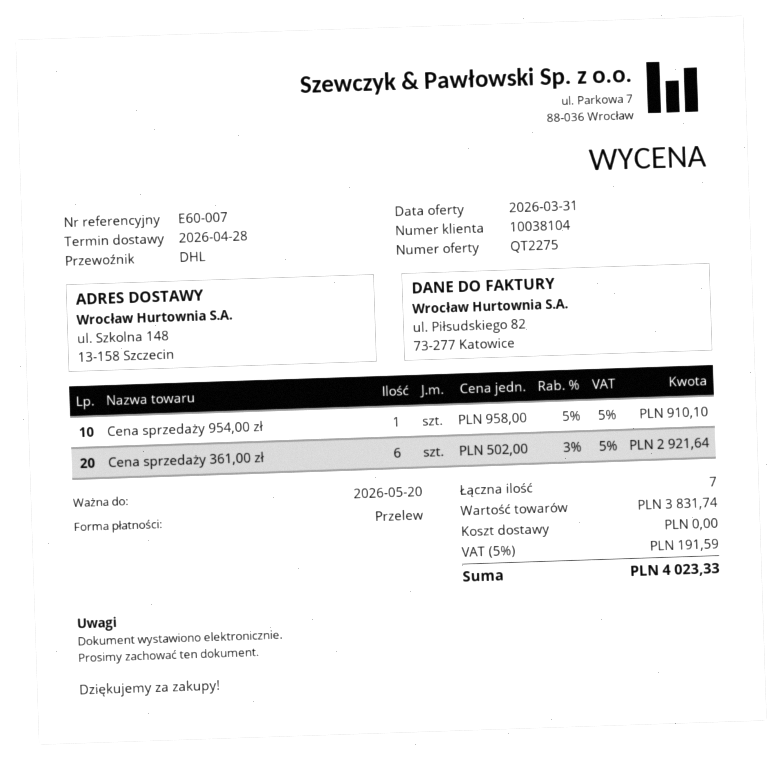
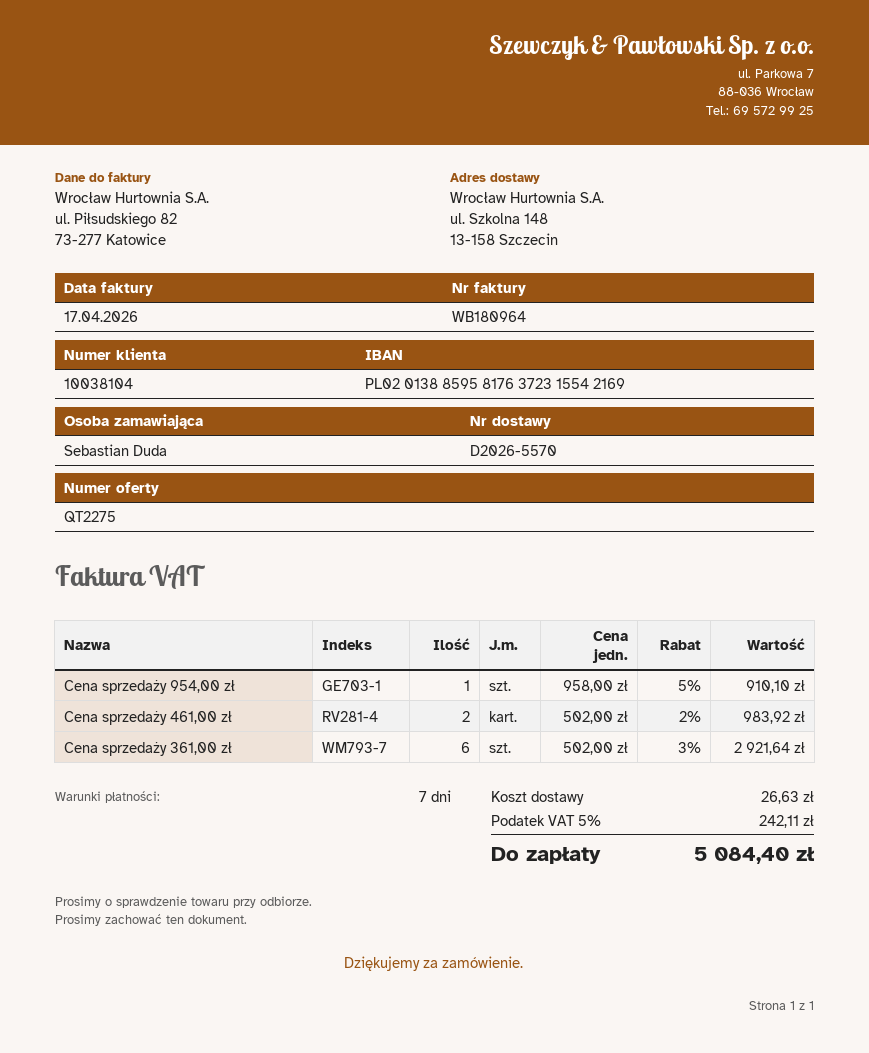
Cena sprzedaży 461,00 zł: none -> 2 x 502.00 - 2% = 983.92
shipping: 0.00 -> 26.63
tax: 5% = 191.59 -> 5% = 242.11
total: 4023.33 -> 5084.40

